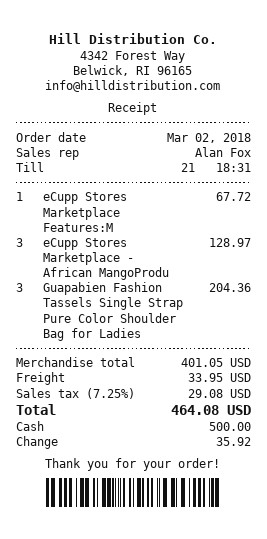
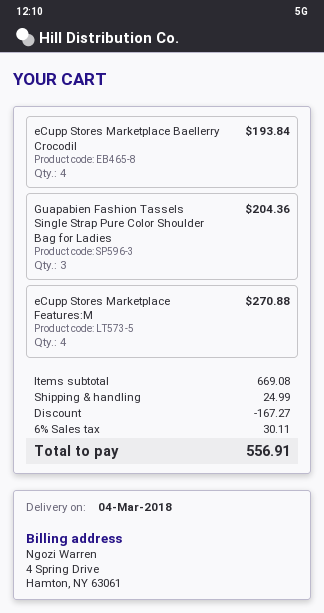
eCupp Stores Marketplace Features:M: 1 for 67.72 -> 4 for 270.88
eCupp Stores Marketplace - African MangoProdu: 3 for 128.97 -> none
eCupp Stores Marketplace Baellerry Crocodil: none -> 4 for 193.84
subtotal: 401.05 -> 669.08
discount: none -> 167.27
shipping: 33.95 -> 24.99
tax: 7.25% = 29.08 -> 6% = 30.11
total: 464.08 -> 556.91

